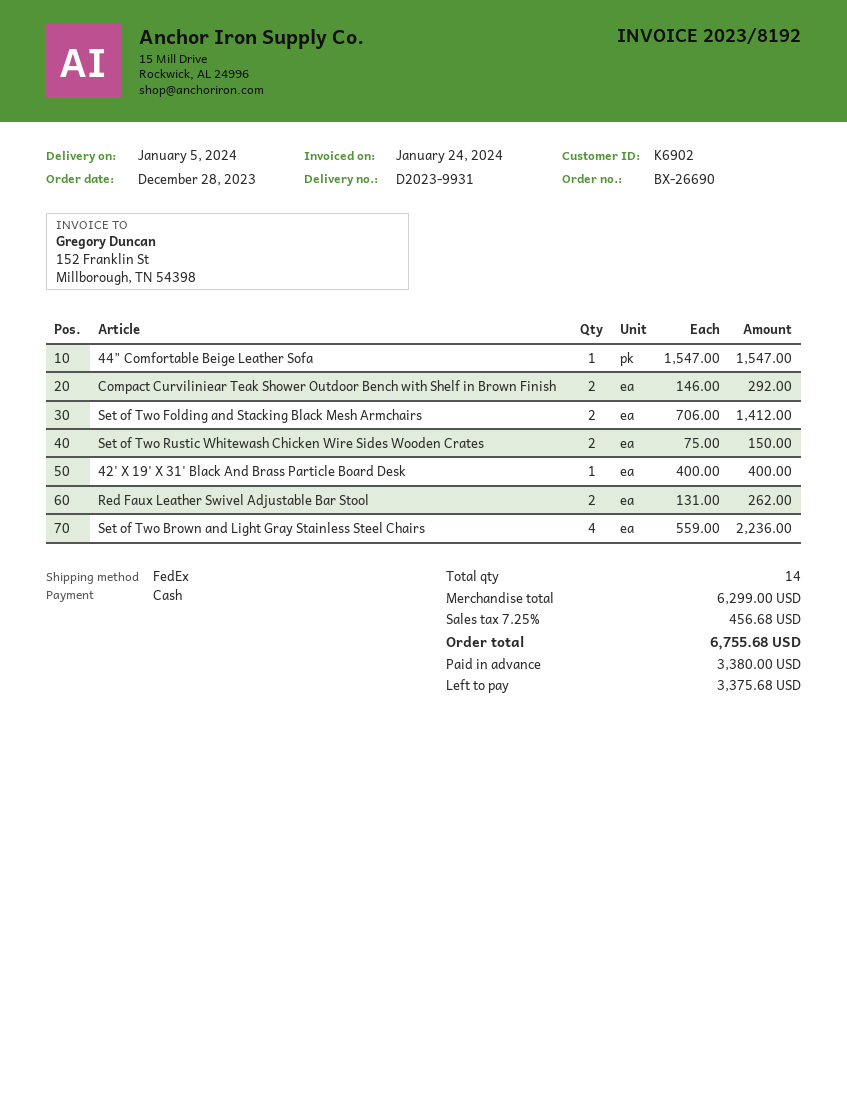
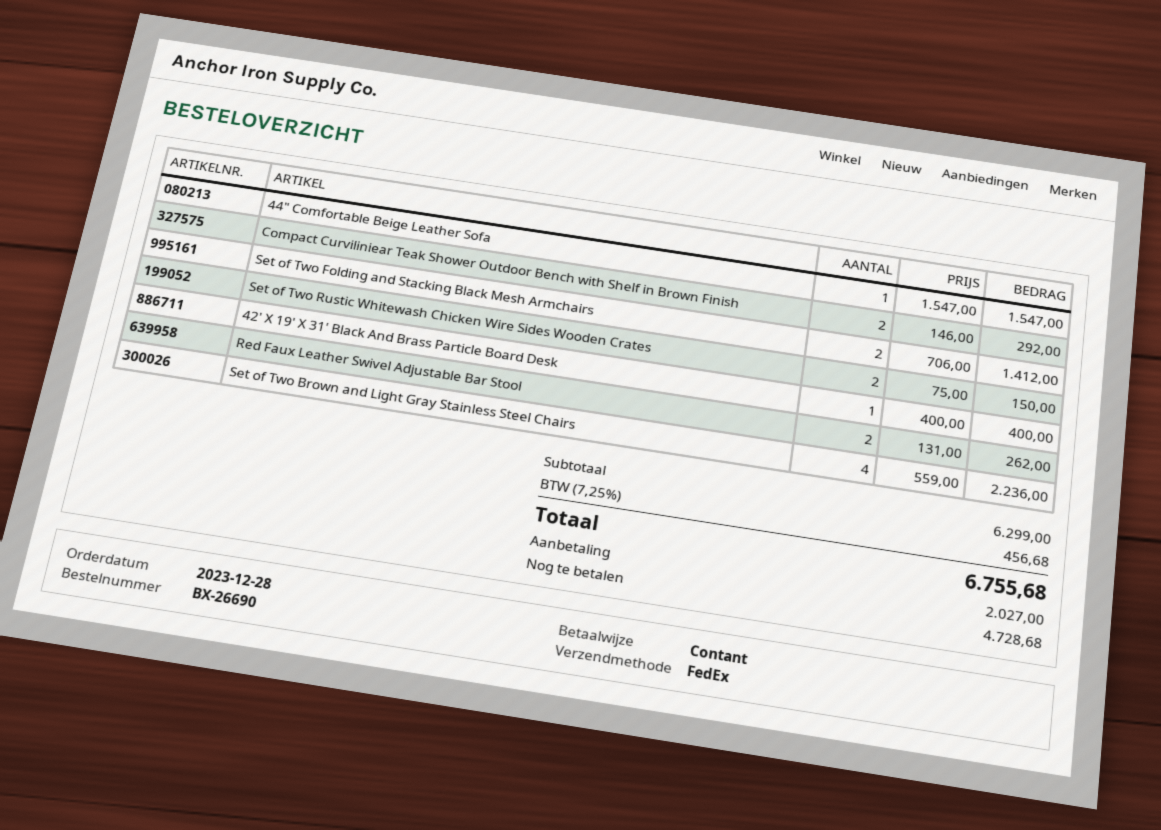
deposit: 3380.00 -> 2027.00
balance: 3375.68 -> 4728.68

